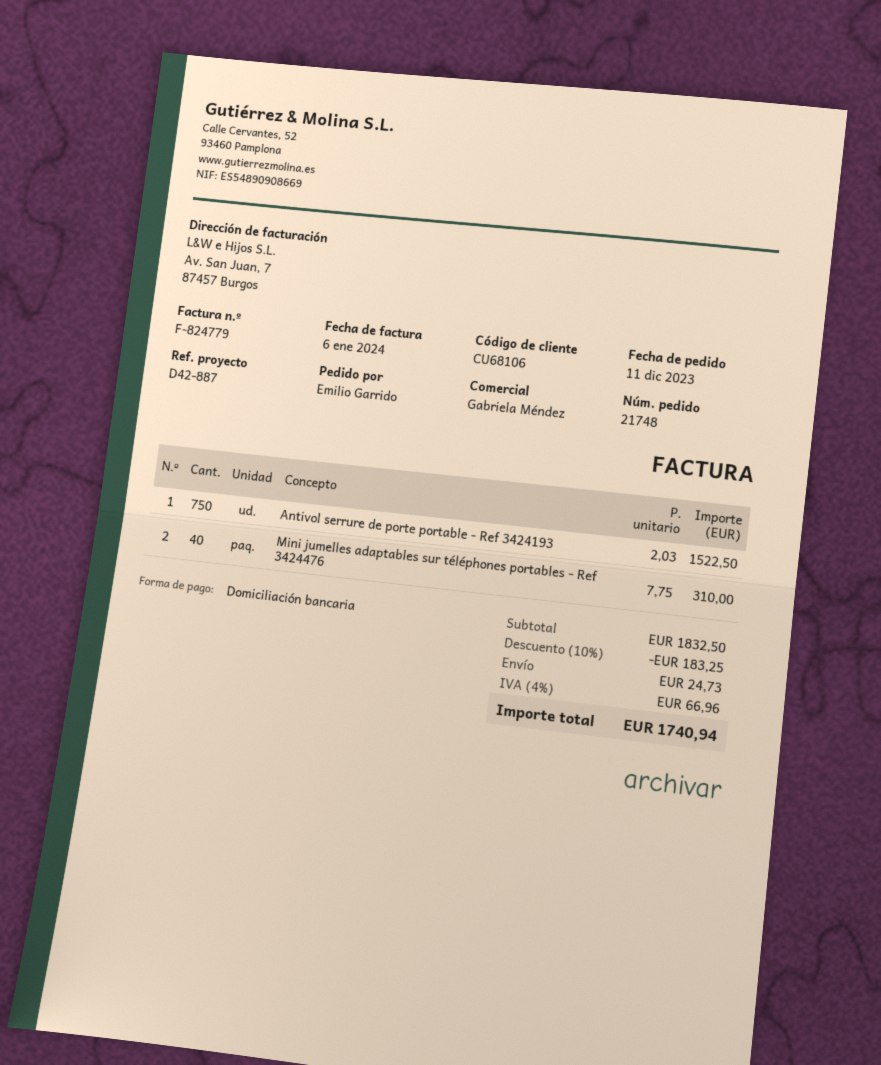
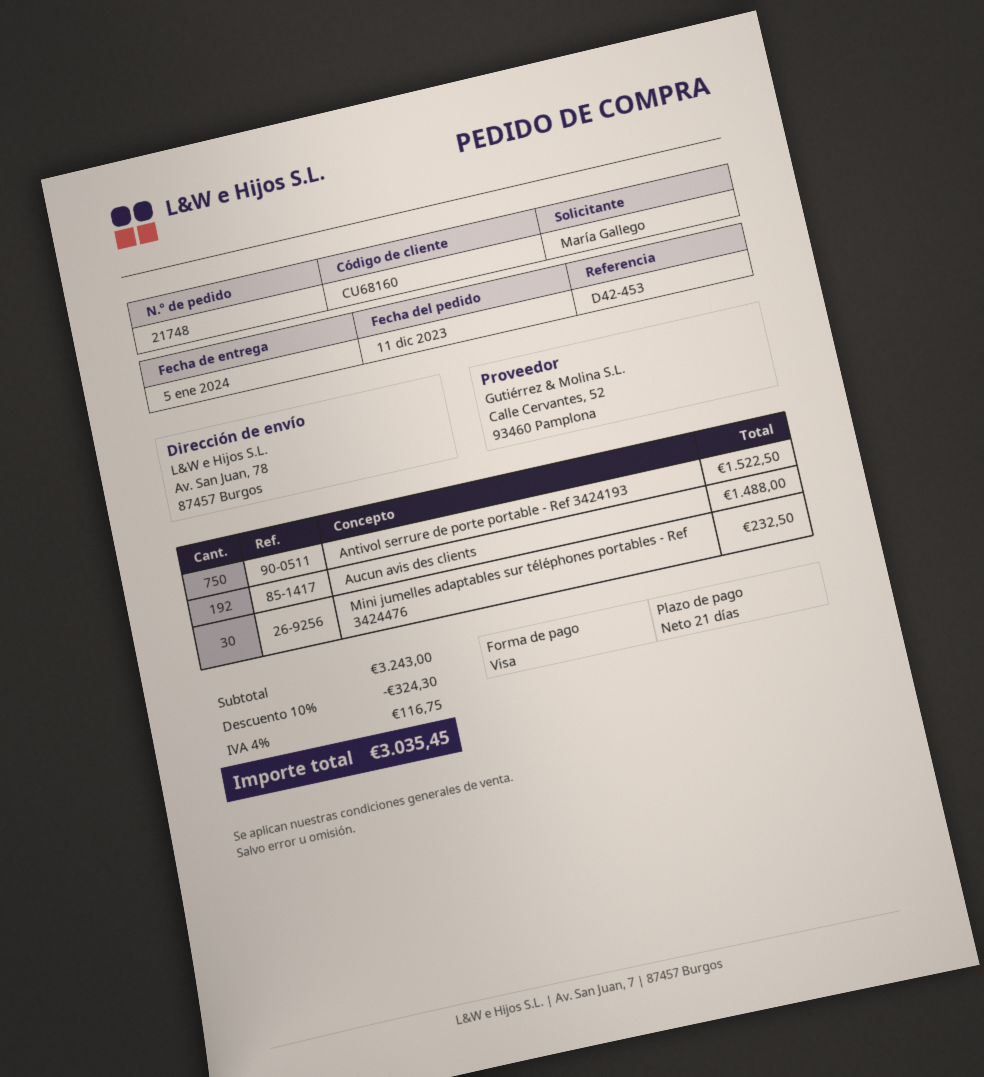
customer number: CU68106 -> CU68160
reference: D42-887 -> D42-453
ordered by: Emilio Garrido -> María Gallego
payment method: direct debit -> Visa
Mini jumelles adaptables sur téléphones portables - Ref 3424476: 40 for 310.00 -> 30 for 232.50
Aucun avis des clients: none -> 192 for 1488.00
subtotal: 1832.50 -> 3243.00
discount: 10% = 183.25 -> 10% = 324.30
shipping: 24.73 -> none
tax: 4% = 66.96 -> 4% = 116.75
total: 1740.94 -> 3035.45

